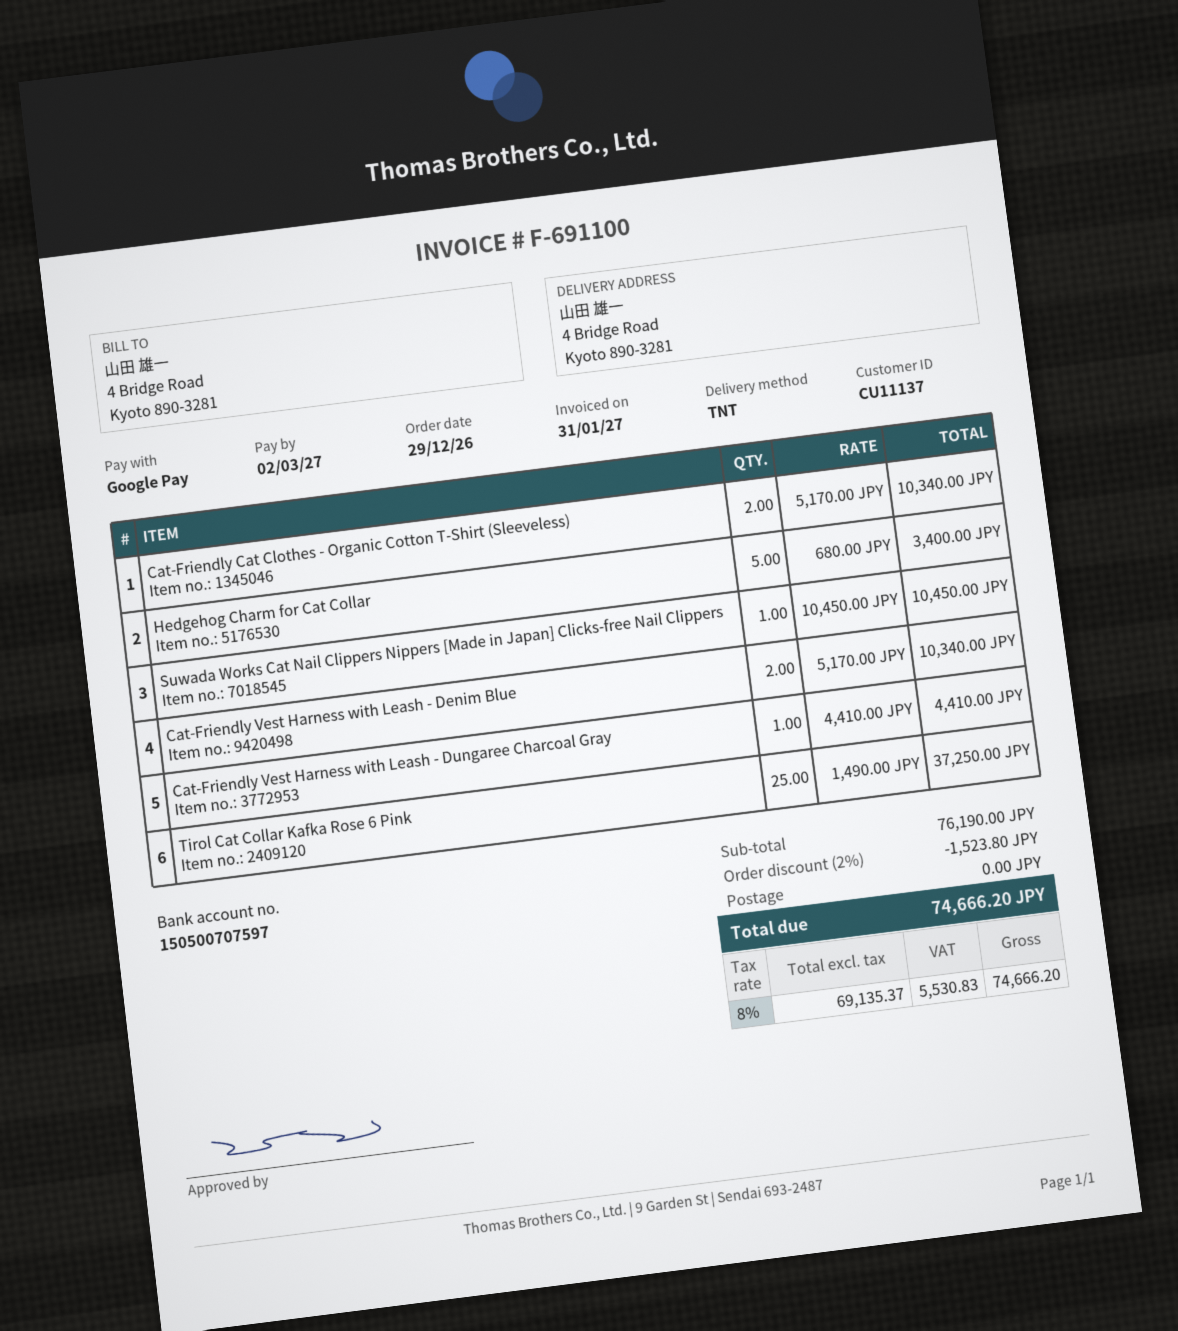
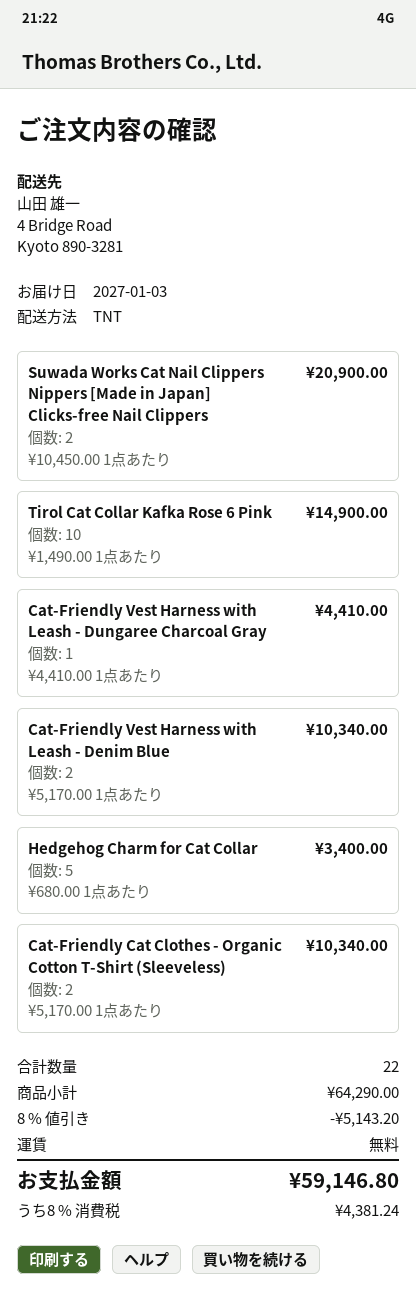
Suwada Works Cat Nail Clippers Nippers [Made in Japan] Clicks-free Nail Clippers: 1 x 10450.00 = 10450.00 -> 2 x 10450.00 = 20900.00
Tirol Cat Collar Kafka Rose 6 Pink: 25 x 1490.00 = 37250.00 -> 10 x 1490.00 = 14900.00
subtotal: 76190.00 -> 64290.00
discount: 2% = 1523.80 -> 8% = 5143.20
tax: 8% = 5530.83 -> 8% = 4381.24
total: 74666.20 -> 59146.80

